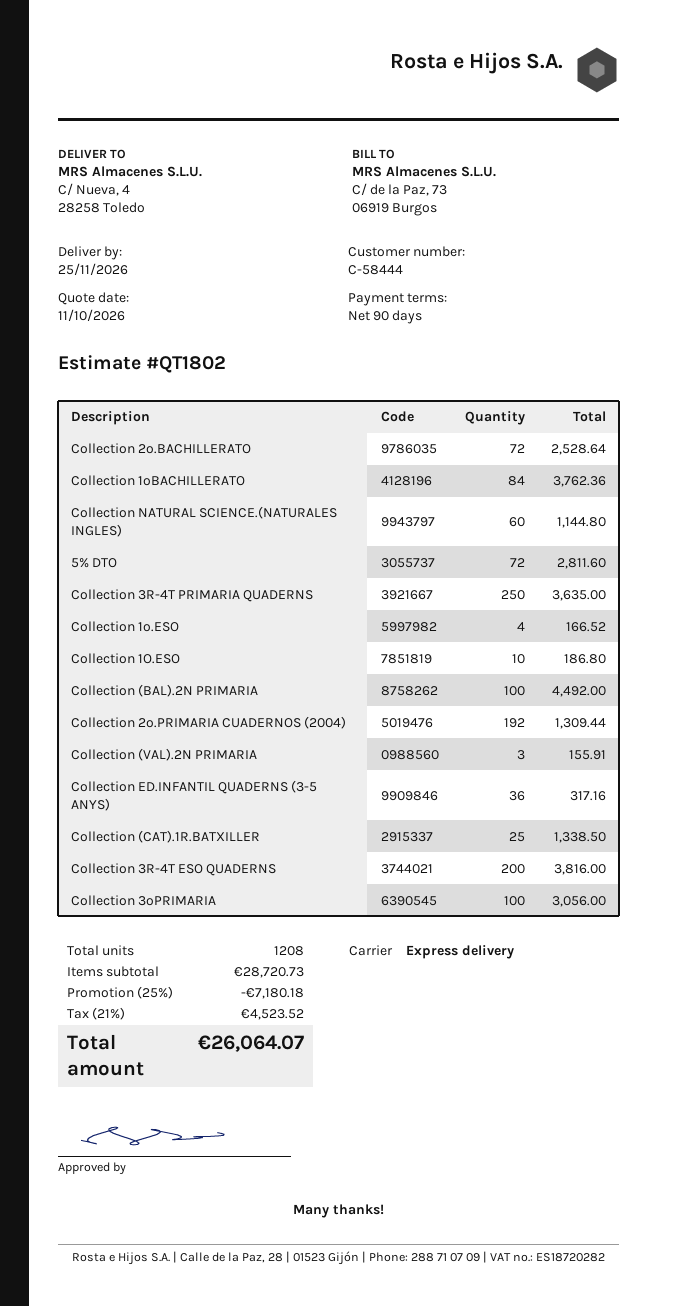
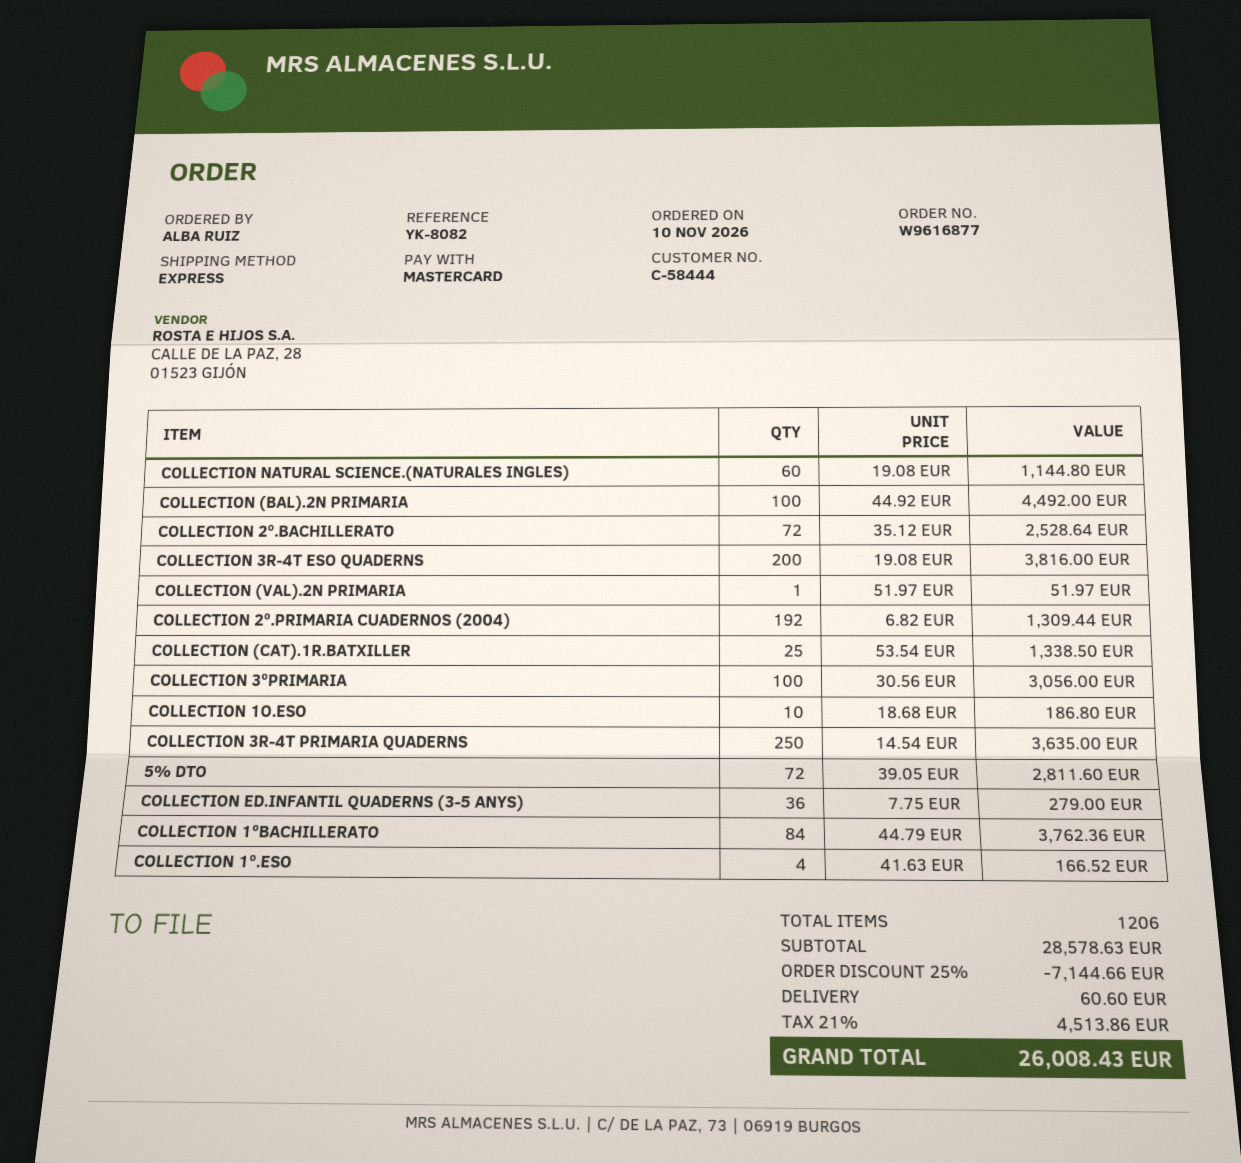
Collection (VAL).2N PRIMARIA: 3 for 155.91 -> 1 for 51.97
Collection ED.INFANTIL QUADERNS (3-5 ANYS): 36 for 317.16 -> 36 for 279.00
total quantity: 1208 -> 1206
subtotal: 28720.73 -> 28578.63
discount: 25% = 7180.18 -> 25% = 7144.66
shipping: none -> 60.60
tax: 21% = 4523.52 -> 21% = 4513.86
total: 26064.07 -> 26008.43

